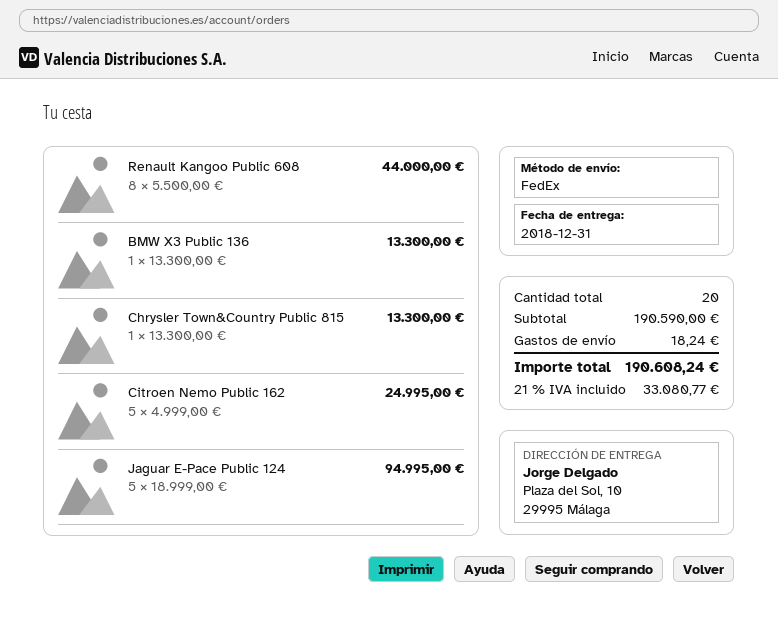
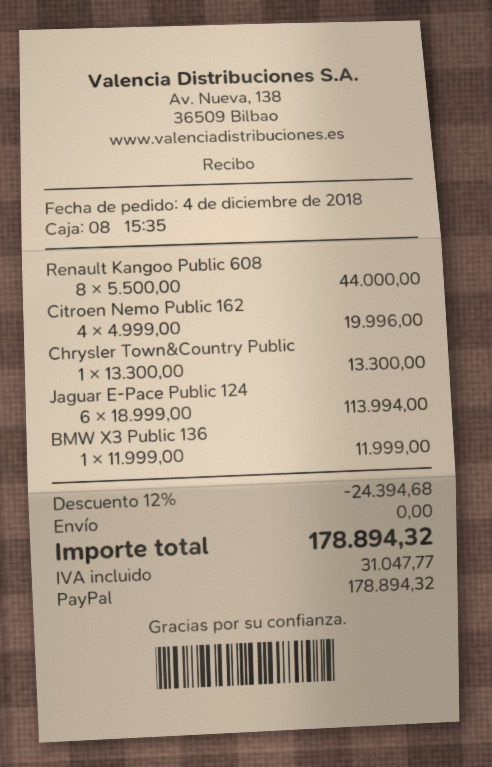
BMW X3 Public 136: 1 x 13300.00 = 13300.00 -> 1 x 11999.00 = 11999.00
Citroen Nemo Public 162: 5 x 4999.00 = 24995.00 -> 4 x 4999.00 = 19996.00
Jaguar E-Pace Public 124: 5 x 18999.00 = 94995.00 -> 6 x 18999.00 = 113994.00
discount: none -> 12% = 24394.68
shipping: 18.24 -> 0.00
tax: 33080.77 -> 31047.77
total: 190608.24 -> 178894.32

